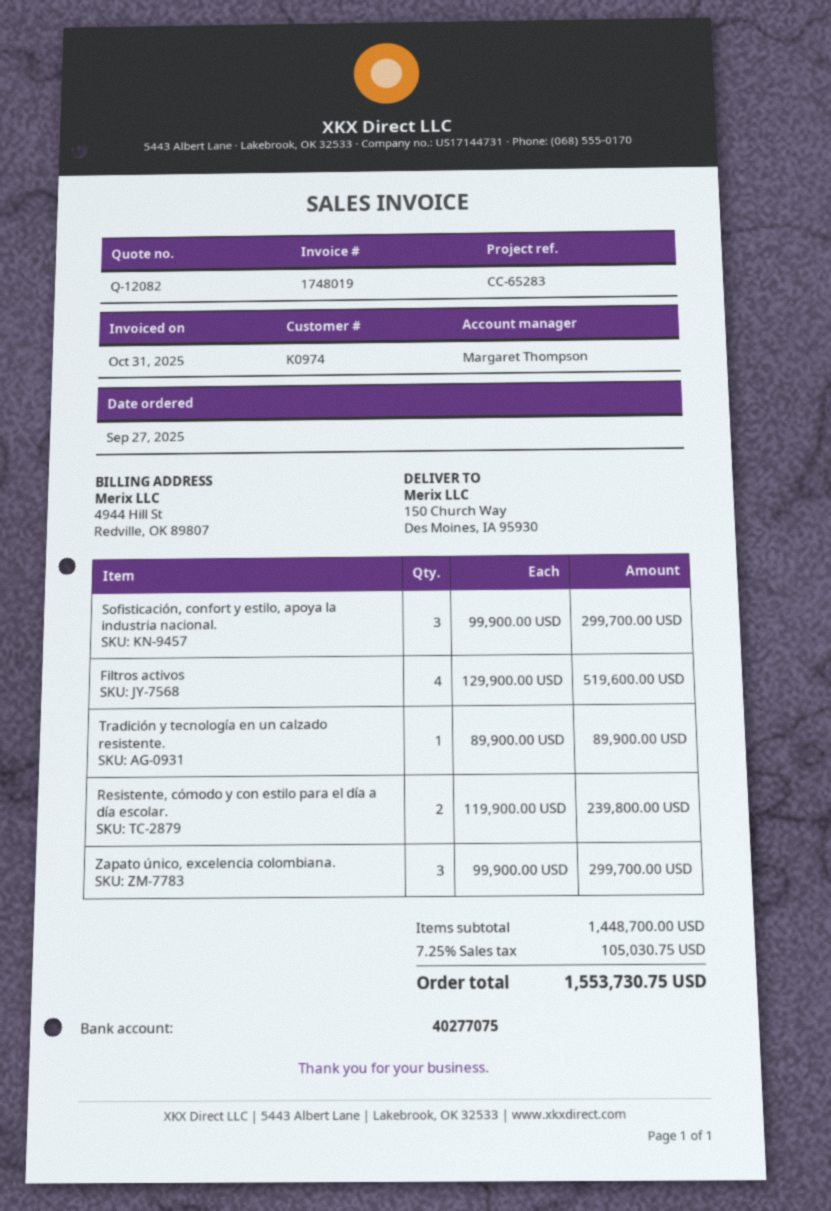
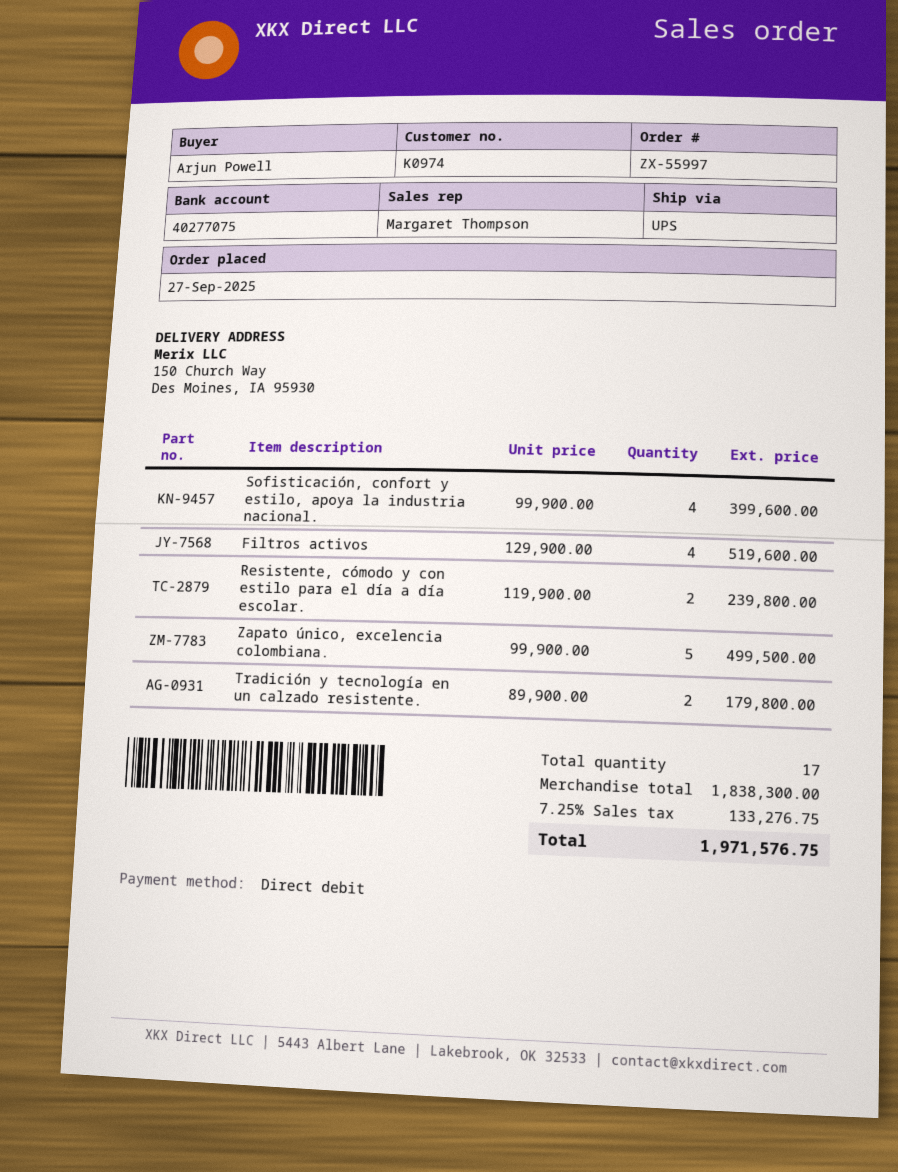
Sofisticación, confort y estilo, apoya la industria nacional.: 3 x 99900.00 = 299700.00 -> 4 x 99900.00 = 399600.00
Tradición y tecnología en un calzado resistente.: 1 x 89900.00 = 89900.00 -> 2 x 89900.00 = 179800.00
Zapato único, excelencia colombiana.: 3 x 99900.00 = 299700.00 -> 5 x 99900.00 = 499500.00
subtotal: 1448700.00 -> 1838300.00
tax: 7.25% = 105030.75 -> 7.25% = 133276.75
total: 1553730.75 -> 1971576.75

